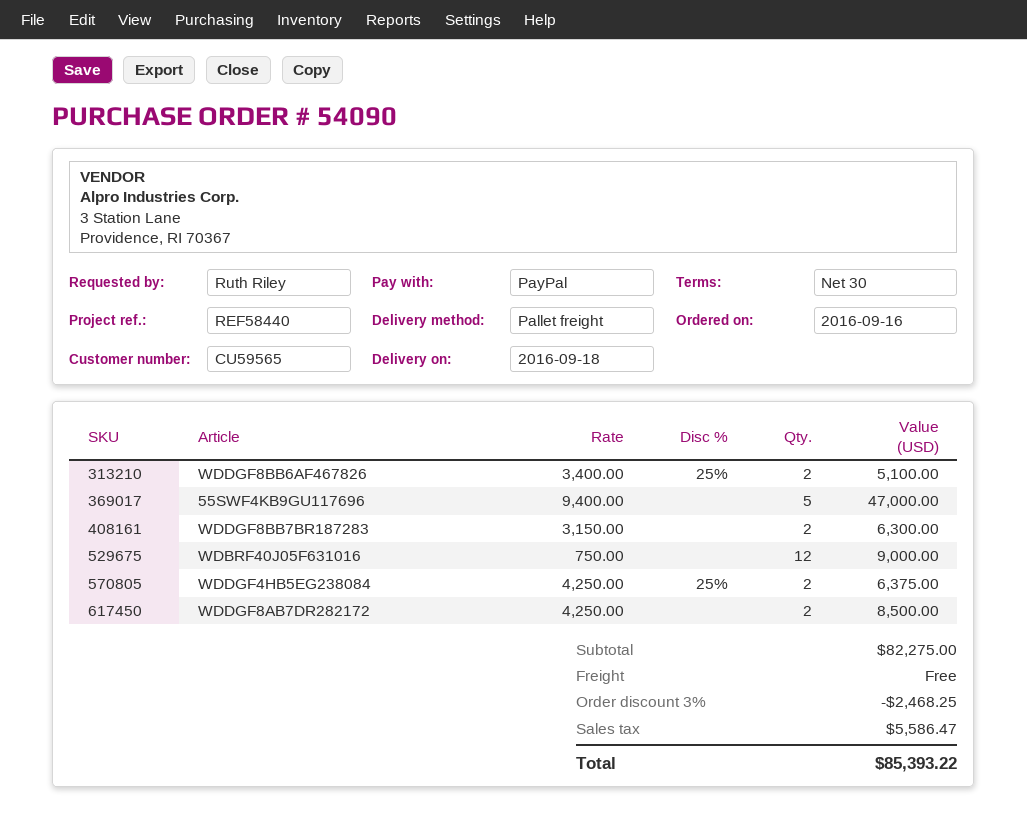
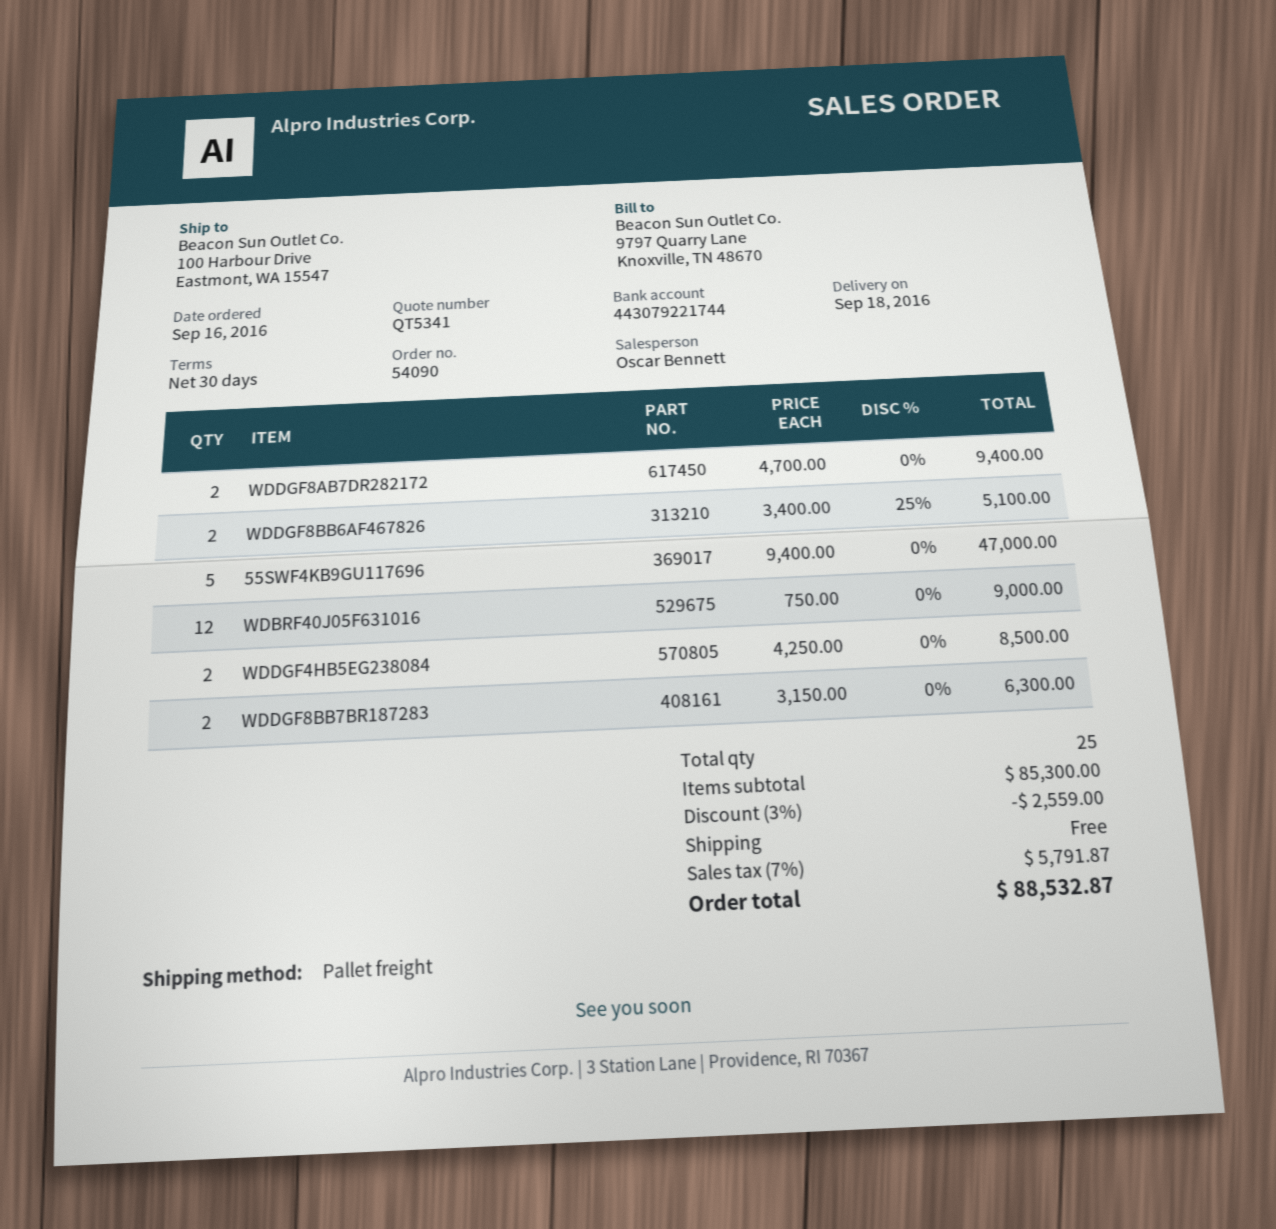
WDDGF4HB5EG238084: 2 x 4250.00 - 25% = 6375.00 -> 2 x 4250.00 = 8500.00
WDDGF8AB7DR282172: 2 x 4250.00 = 8500.00 -> 2 x 4700.00 = 9400.00
subtotal: 82275.00 -> 85300.00
discount: 3% = 2468.25 -> 3% = 2559.00
tax: 5586.47 -> 5791.87
total: 85393.22 -> 88532.87

